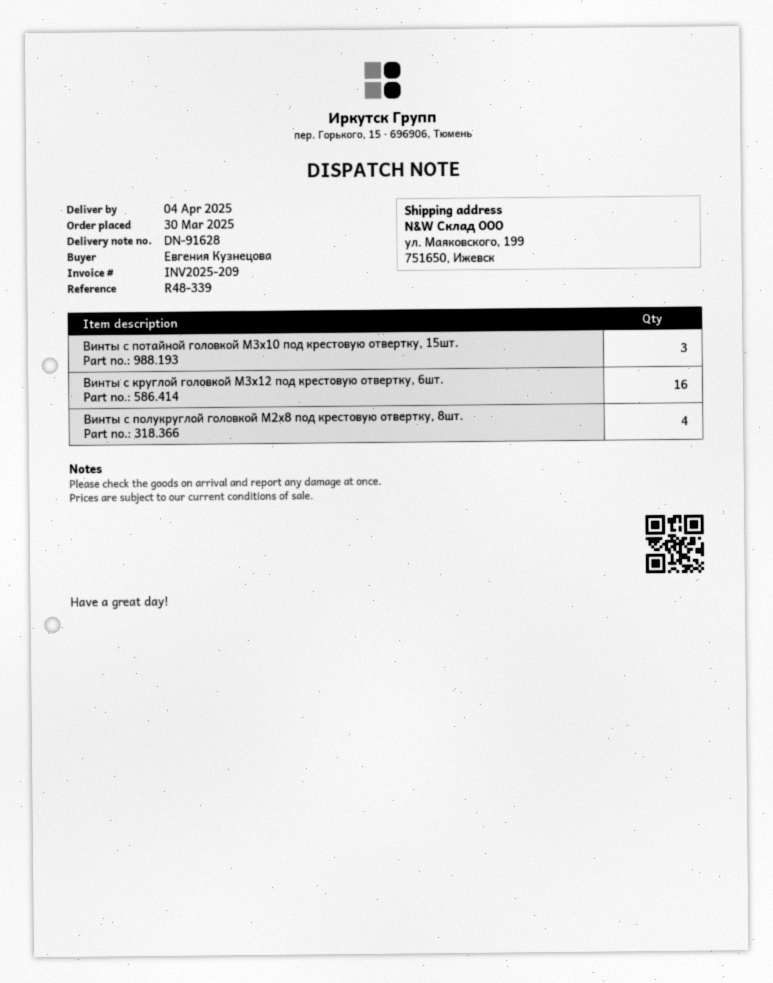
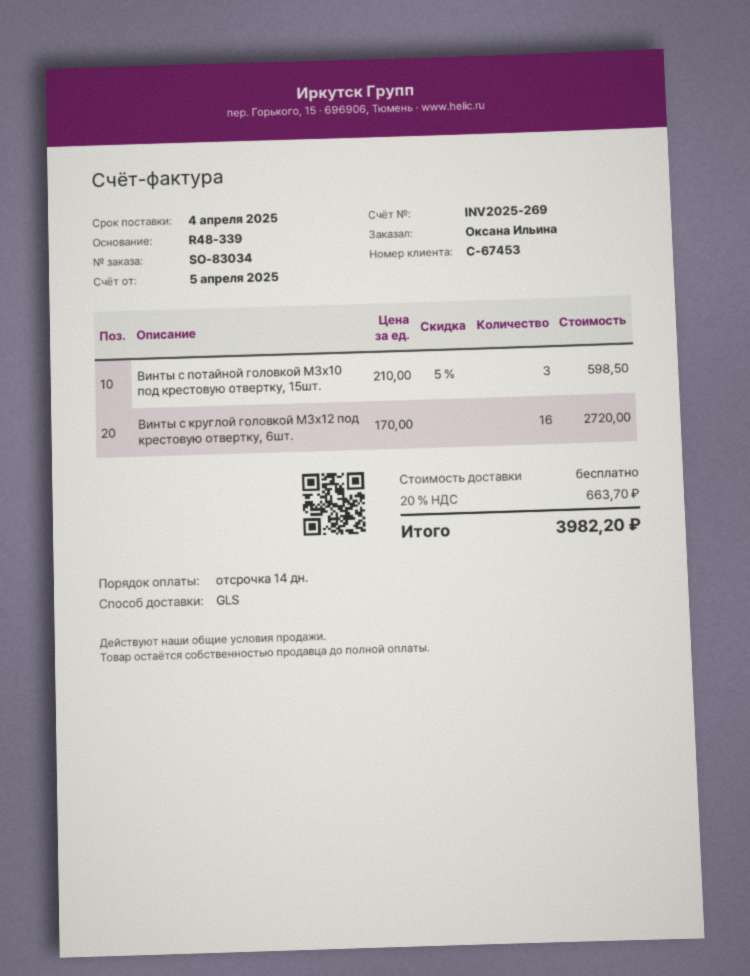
invoice number: INV2025-209 -> INV2025-269
ordered by: Евгения Кузнецова -> Оксана Ильина
Винты с полукруглой головкой M2х8 под крестовую отвертку, 8шт.: 4 -> none

